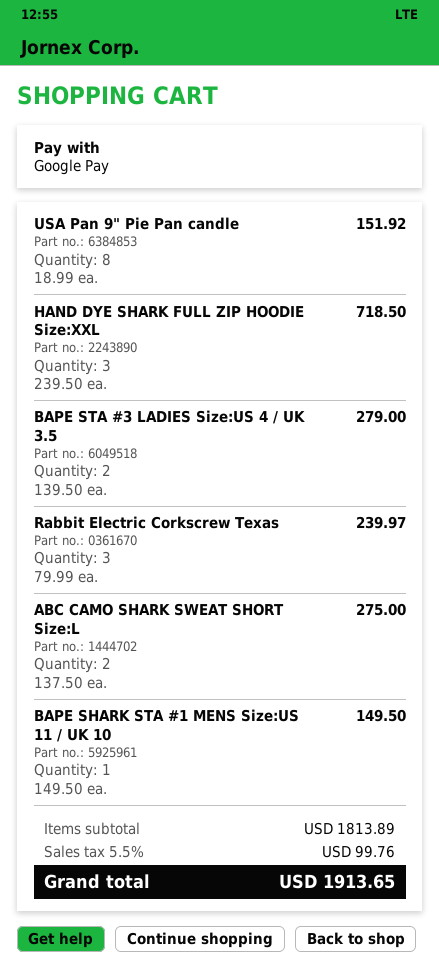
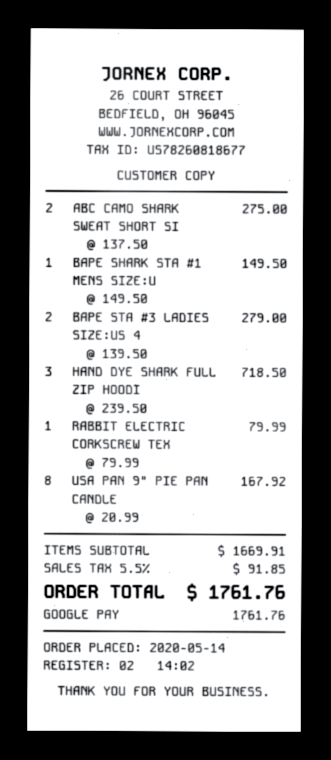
USA Pan 9" Pie Pan candle: 8 x 18.99 = 151.92 -> 8 x 20.99 = 167.92
Rabbit Electric Corkscrew Texas: 3 x 79.99 = 239.97 -> 1 x 79.99 = 79.99
subtotal: 1813.89 -> 1669.91
tax: 5.5% = 99.76 -> 5.5% = 91.85
total: 1913.65 -> 1761.76

